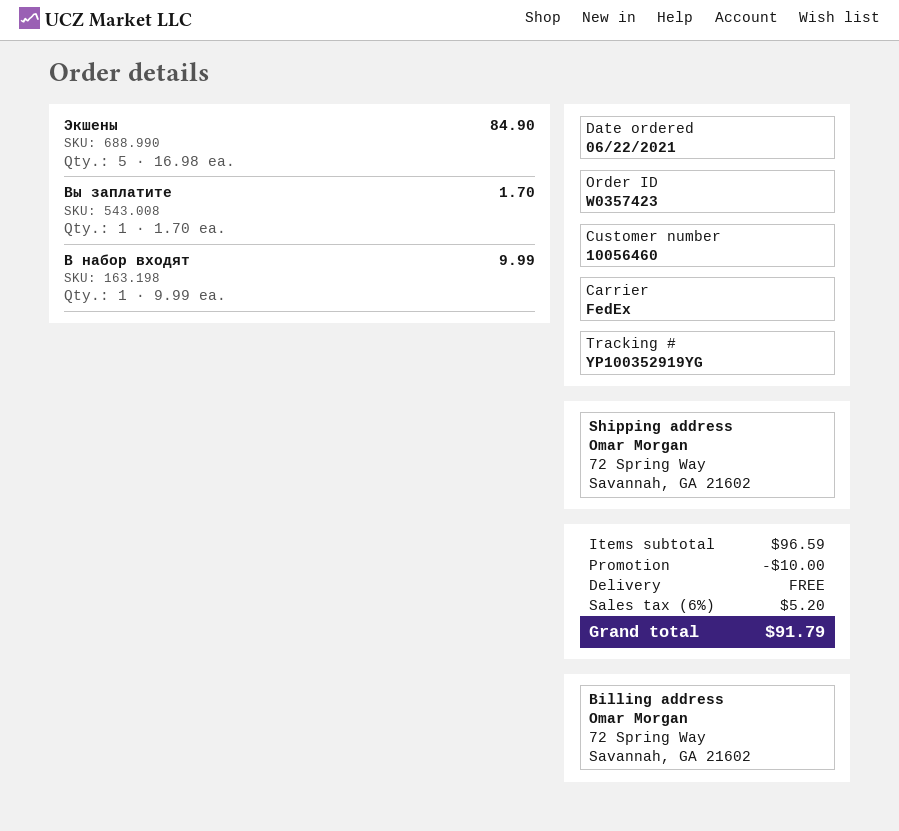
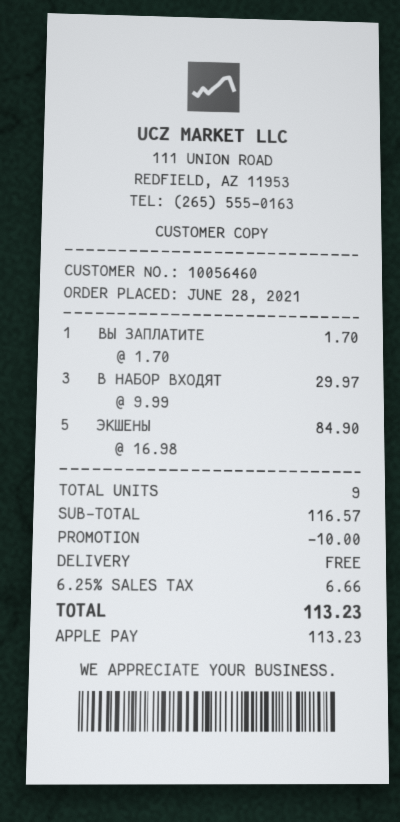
order date: 2021-06-22 -> 2021-06-28
В набор входят: 1 x 9.99 = 9.99 -> 3 x 9.99 = 29.97
subtotal: 96.59 -> 116.57
tax: 6% = 5.20 -> 6.25% = 6.66
total: 91.79 -> 113.23

